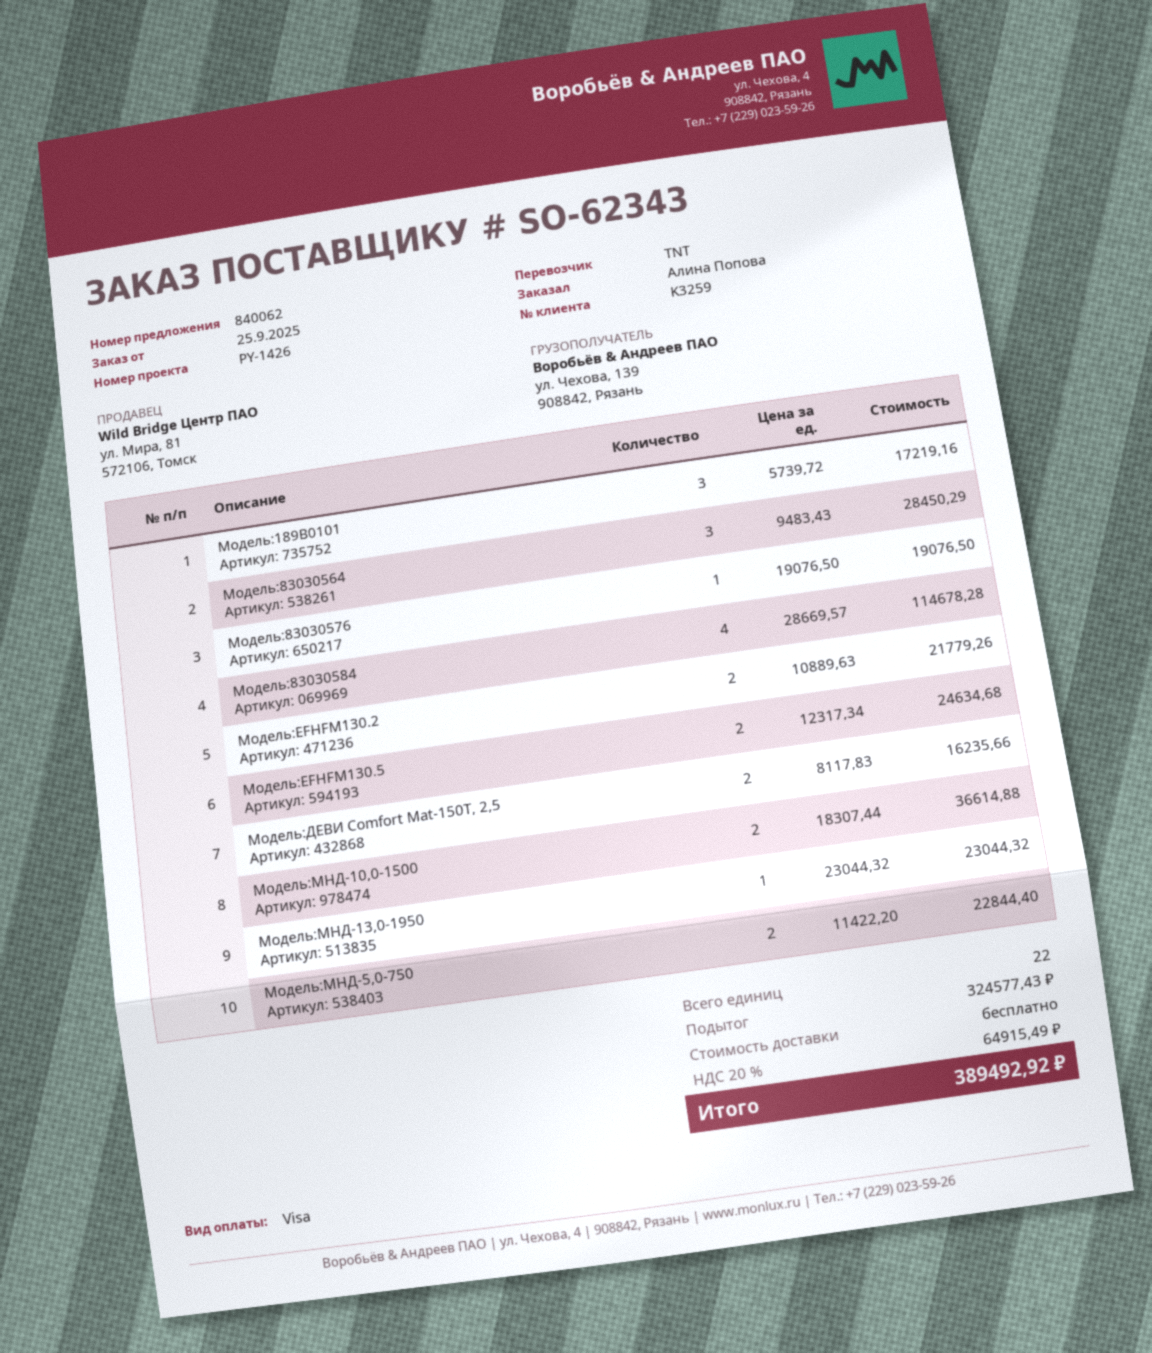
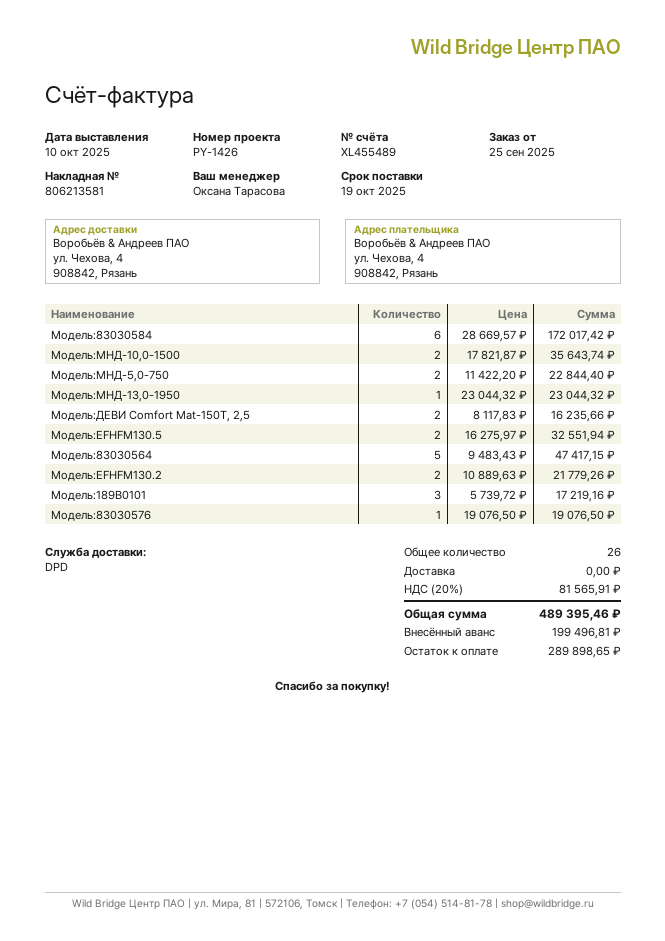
shipping method: TNT -> DPD
ship to: ул. Чехова, 139, 908842, Рязань -> ул. Чехова, 4, 908842, Рязань
Модель:83030564: 3 x 9483.43 = 28450.29 -> 5 x 9483.43 = 47417.15
Модель:83030584: 4 x 28669.57 = 114678.28 -> 6 x 28669.57 = 172017.42
Модель:EFHFM130.5: 2 x 12317.34 = 24634.68 -> 2 x 16275.97 = 32551.94
Модель:МНД-10,0-1500: 2 x 18307.44 = 36614.88 -> 2 x 17821.87 = 35643.74
total quantity: 22 -> 26
tax: 20% = 64915.49 -> 20% = 81565.91
total: 389492.92 -> 489395.46

